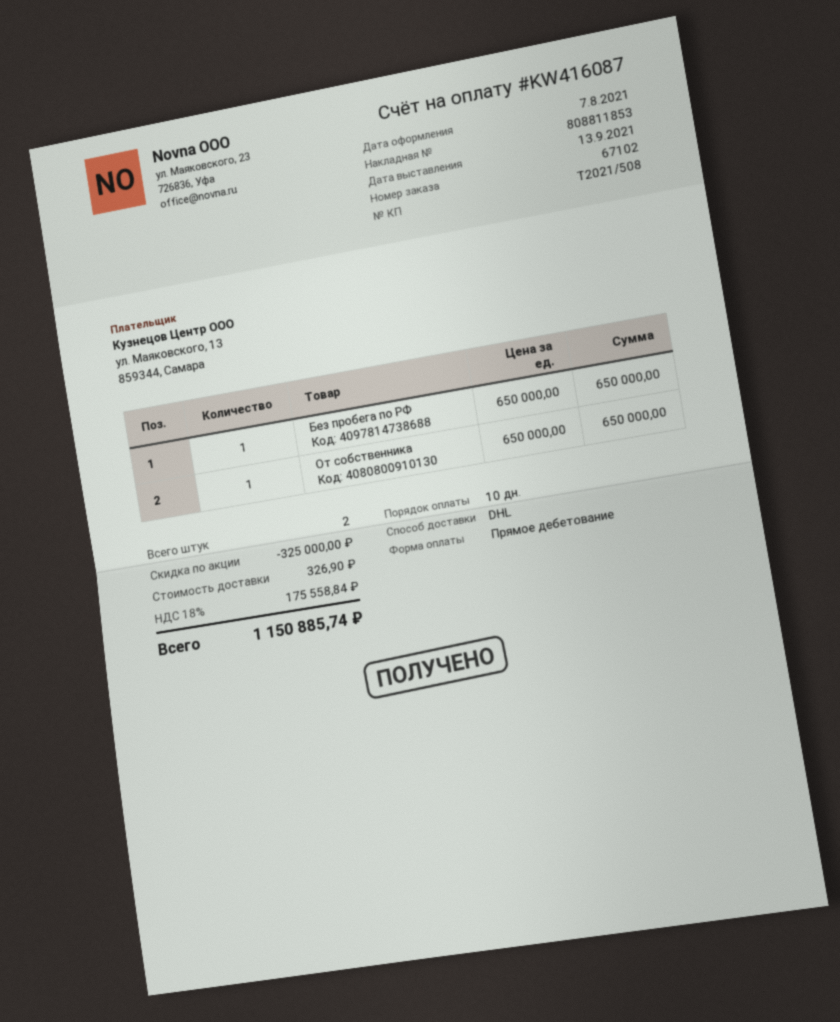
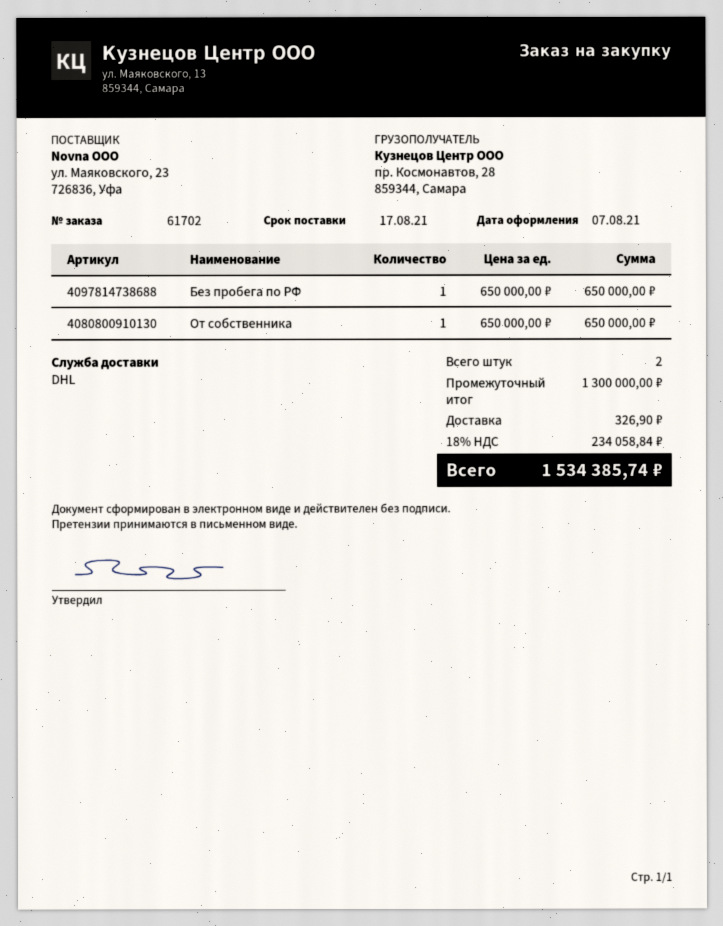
order number: 67102 -> 61702
discount: 325000.00 -> none
tax: 18% = 175558.84 -> 18% = 234058.84
total: 1150885.74 -> 1534385.74

